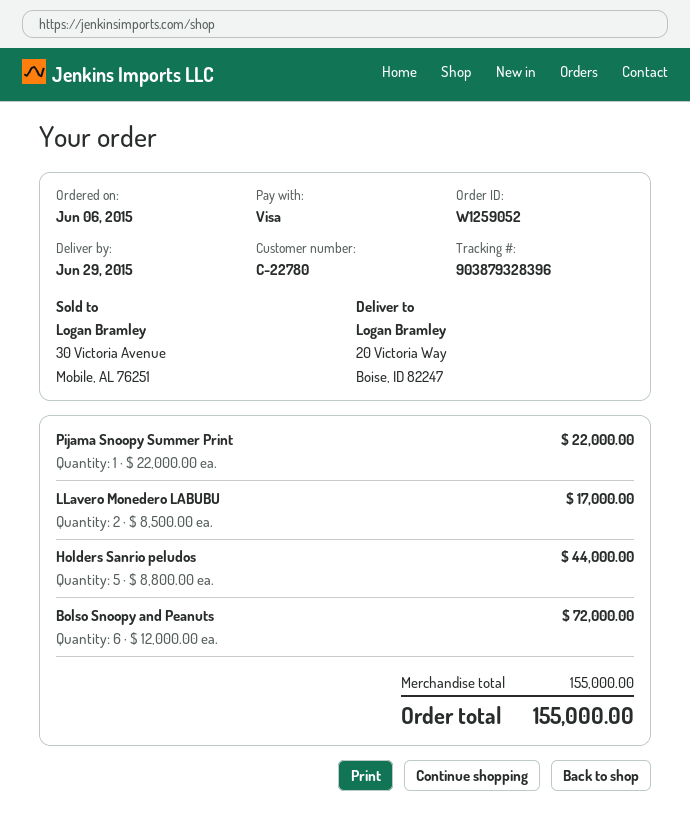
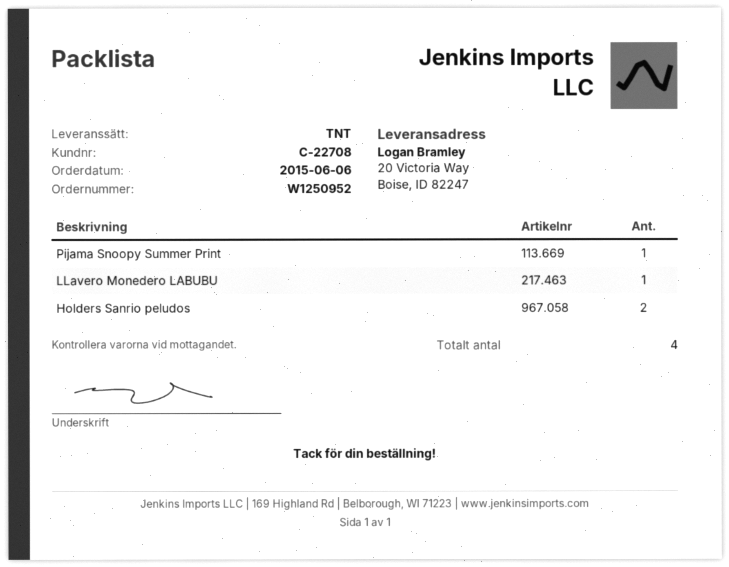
order number: W1259052 -> W1250952
customer number: C-22780 -> C-22708
LLavero Monedero LABUBU: 2 -> 1
Holders Sanrio peludos: 5 -> 2
Bolso Snoopy and Peanuts: 6 -> none

